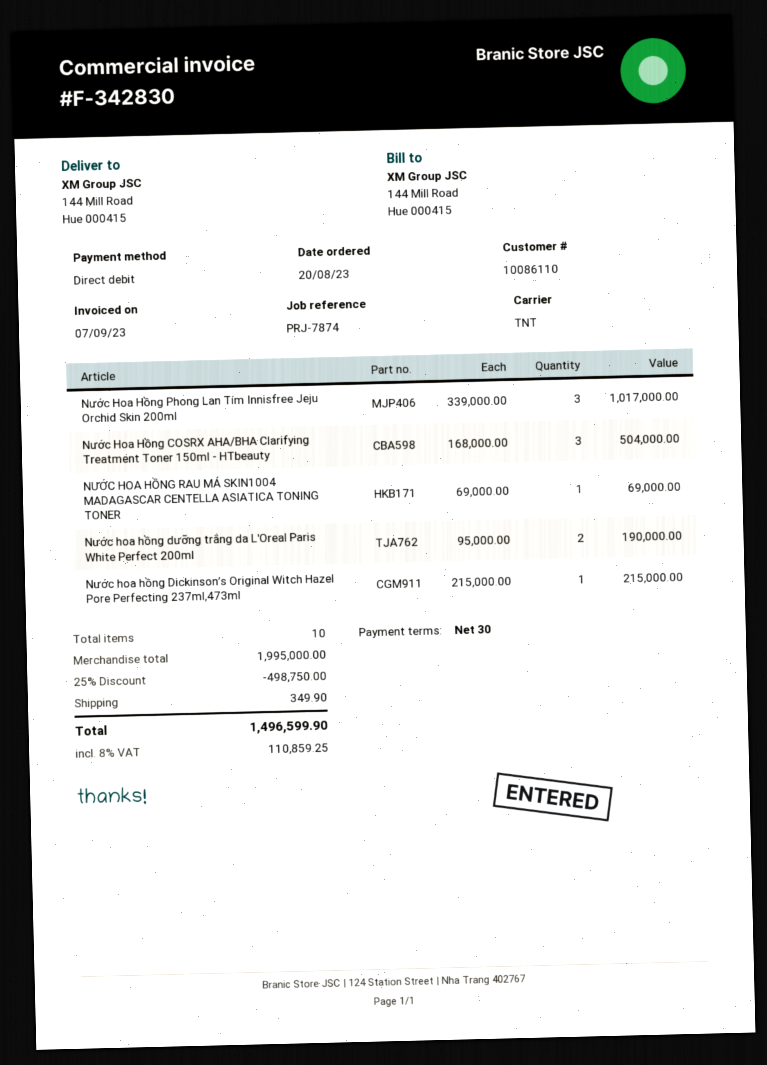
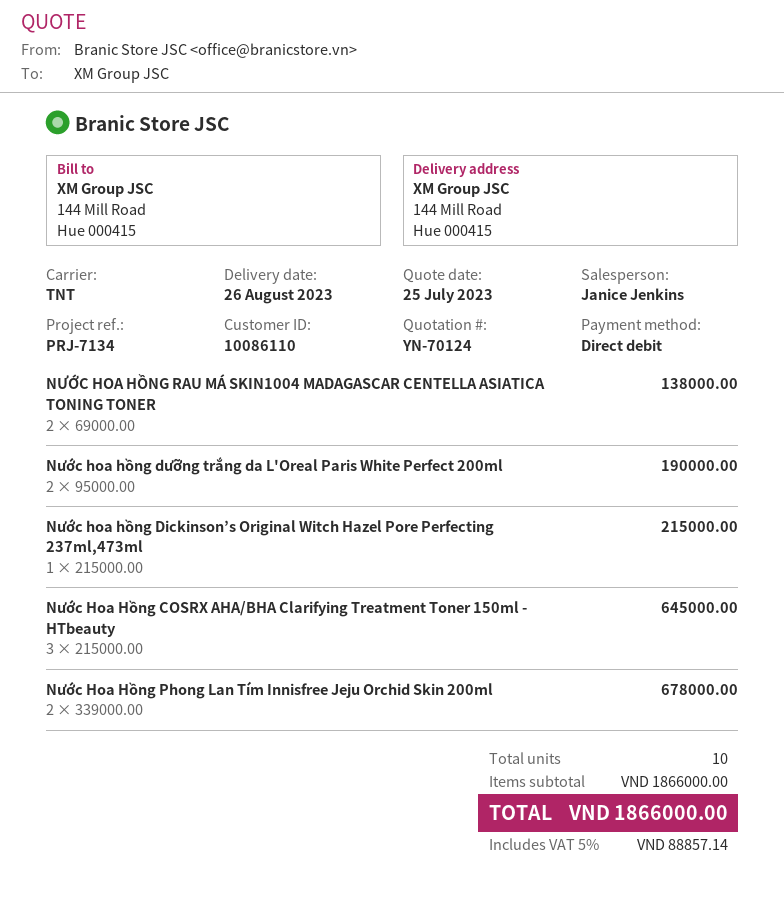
reference: PRJ-7874 -> PRJ-7134
Nước Hoa Hồng Phong Lan Tím Innisfree Jeju Orchid Skin 200ml: 3 x 339000.00 = 1017000.00 -> 2 x 339000.00 = 678000.00
Nước Hoa Hồng COSRX AHA/BHA Clarifying Treatment Toner 150ml - HTbeauty: 3 x 168000.00 = 504000.00 -> 3 x 215000.00 = 645000.00
NƯỚC HOA HỒNG RAU MÁ SKIN1004 MADAGASCAR CENTELLA ASIATICA TONING TONER: 1 x 69000.00 = 69000.00 -> 2 x 69000.00 = 138000.00
subtotal: 1995000.00 -> 1866000.00
discount: 25% = 498750.00 -> none
shipping: 349.90 -> none
tax: 8% = 110859.25 -> 5% = 88857.14
total: 1496599.90 -> 1866000.00

